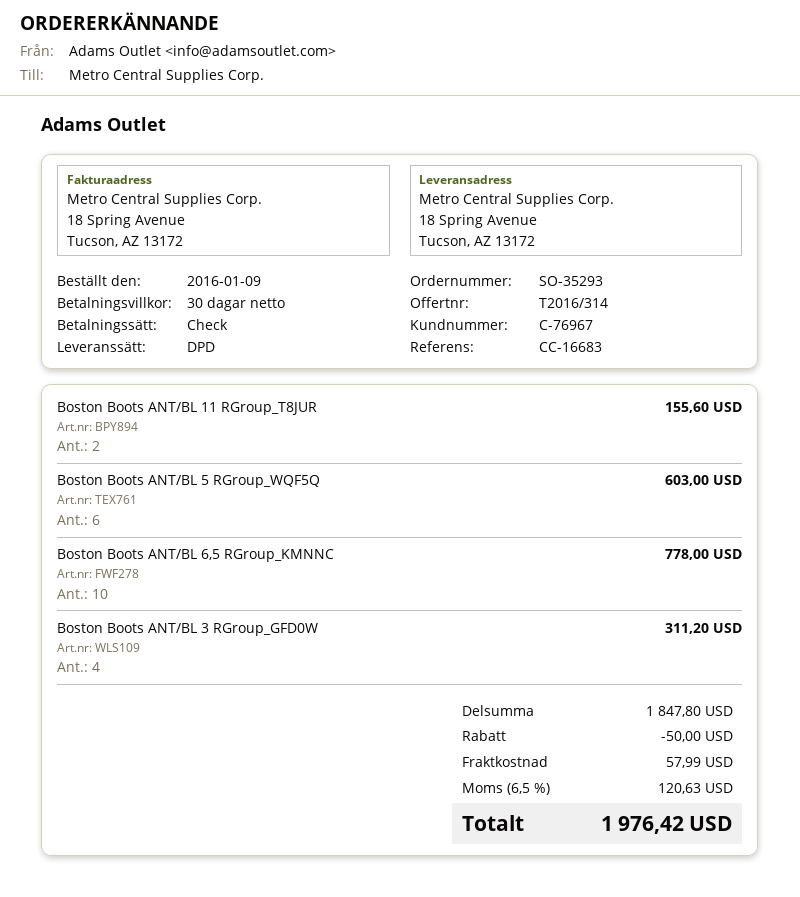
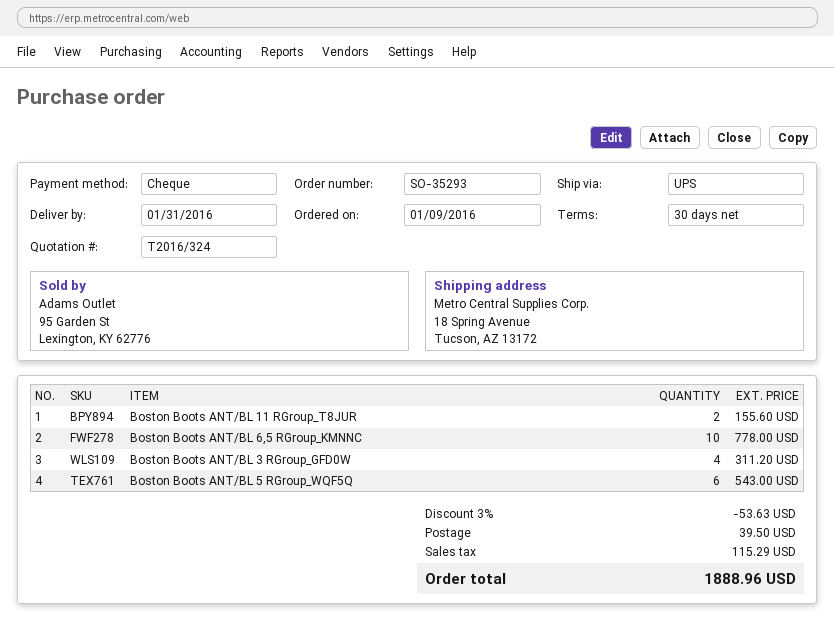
quote number: T2016/314 -> T2016/324
shipping method: DPD -> UPS
Boston Boots ANT/BL 5 RGroup_WQF5Q: 6 for 603.00 -> 6 for 543.00
discount: 50.00 -> 53.63
shipping: 57.99 -> 39.50
tax: 120.63 -> 115.29
total: 1976.42 -> 1888.96

